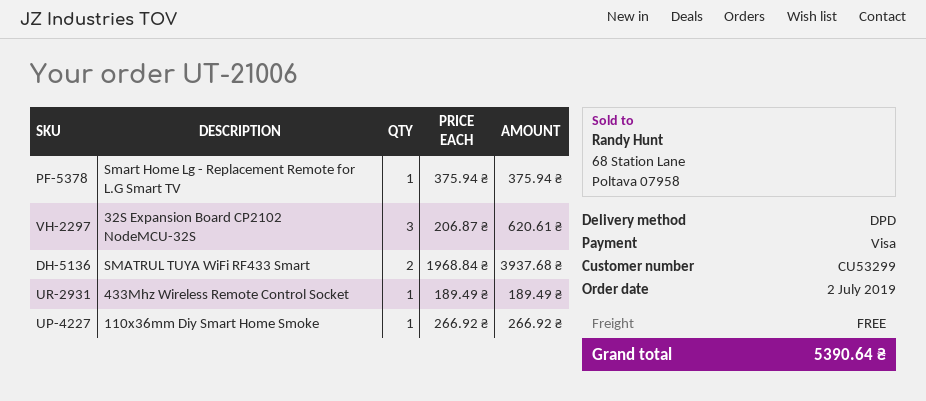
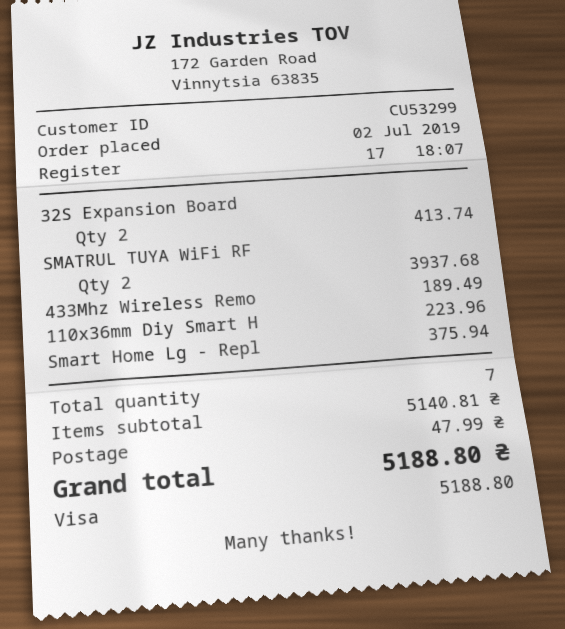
32S Expansion Board CP2102 NodeMCU-32S: 3 for 620.61 -> 2 for 413.74
110x36mm Diy Smart Home Smoke: 1 for 266.92 -> 1 for 223.96
shipping: 0.00 -> 47.99
total: 5390.64 -> 5188.80

